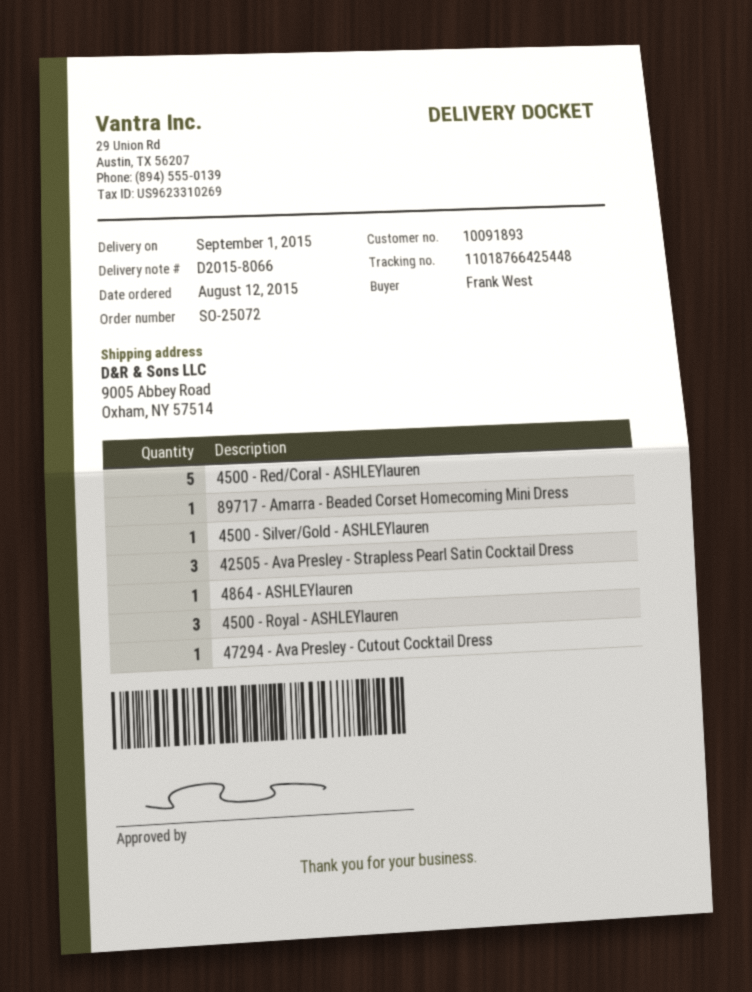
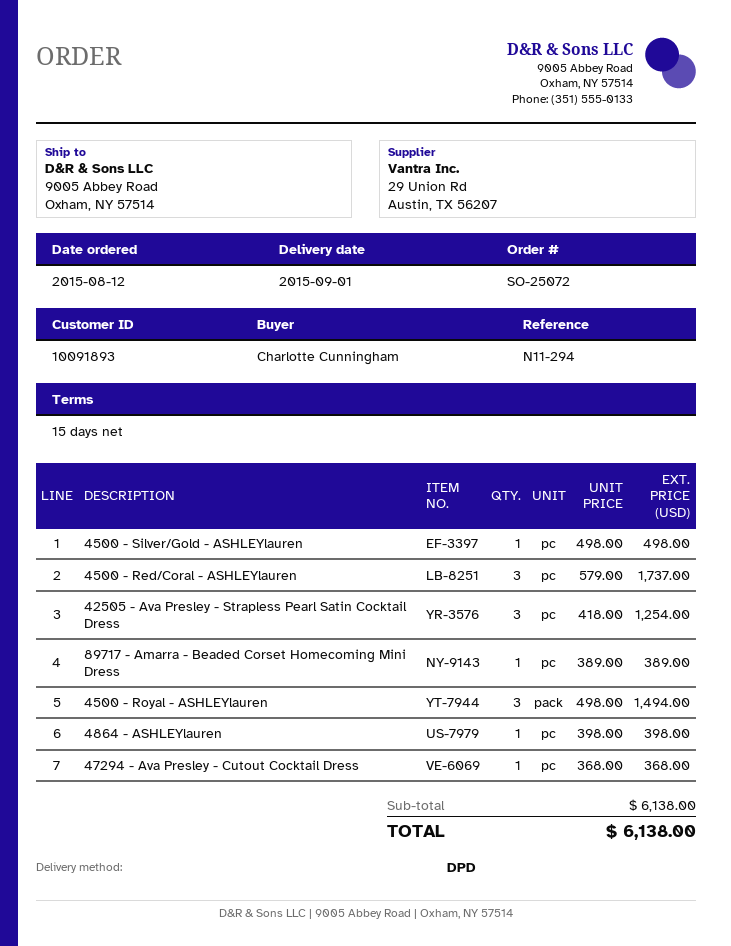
ordered by: Frank West -> Charlotte Cunningham
4500 - Red/Coral - ASHLEYlauren: 5 -> 3

